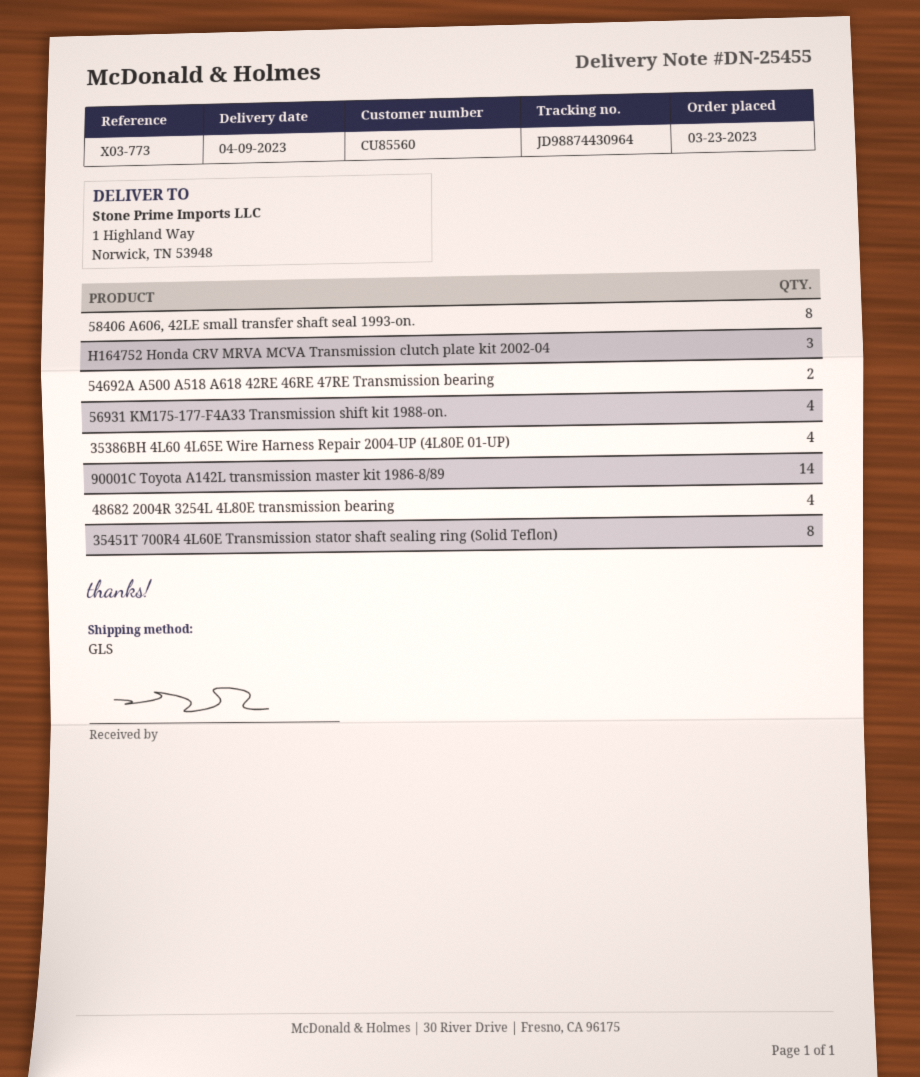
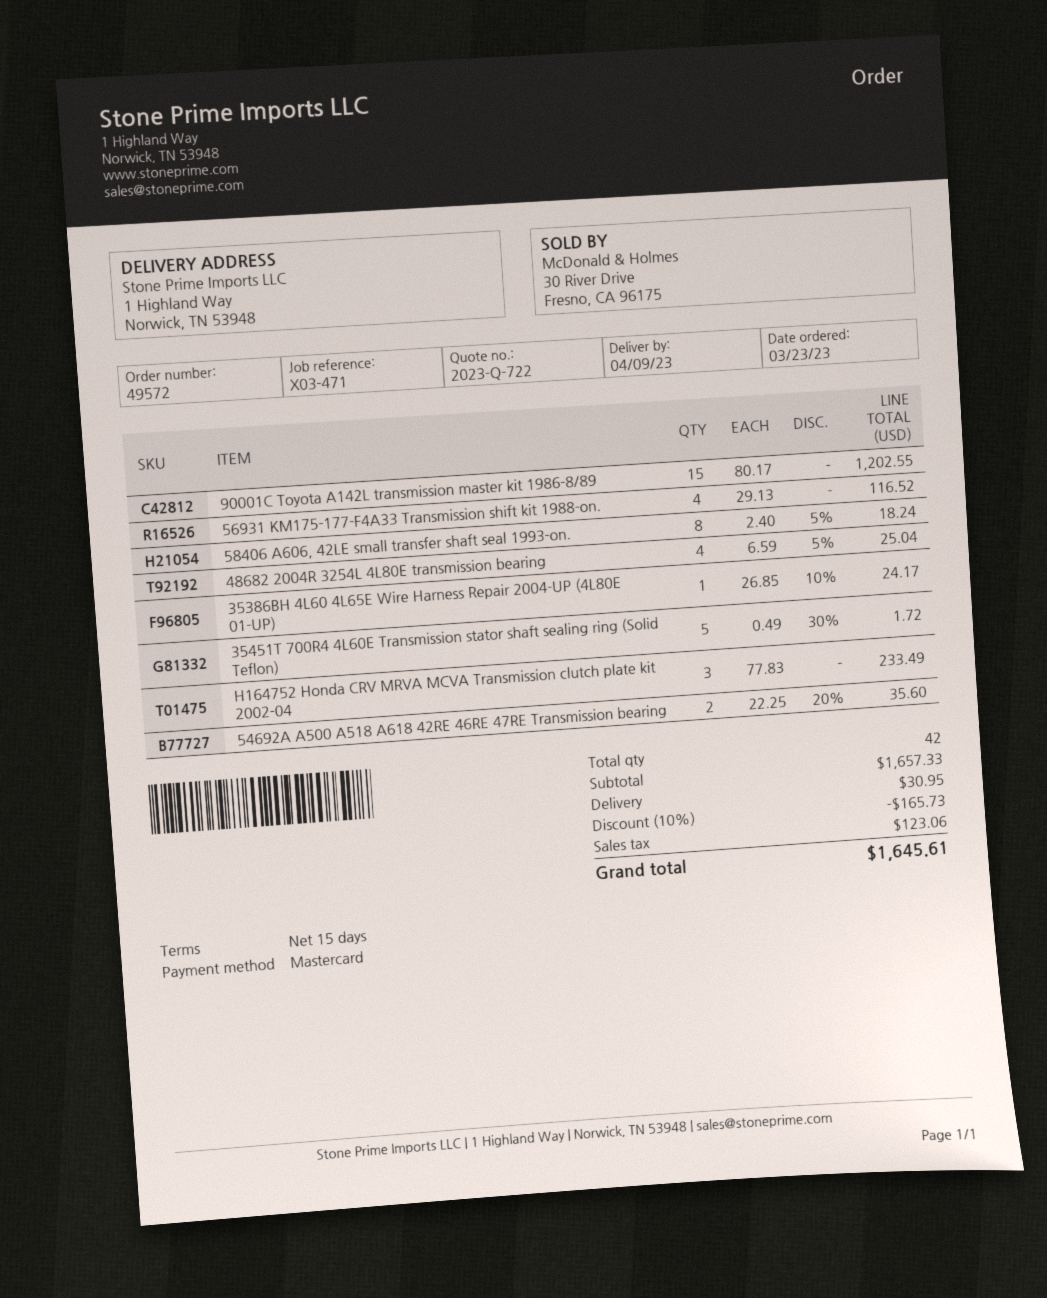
reference: X03-773 -> X03-471
35386BH 4L60 4L65E Wire Harness Repair 2004-UP (4L80E 01-UP): 4 -> 1
90001C Toyota A142L transmission master kit 1986-8/89: 14 -> 15
35451T 700R4 4L60E Transmission stator shaft sealing ring (Solid Teflon): 8 -> 5

